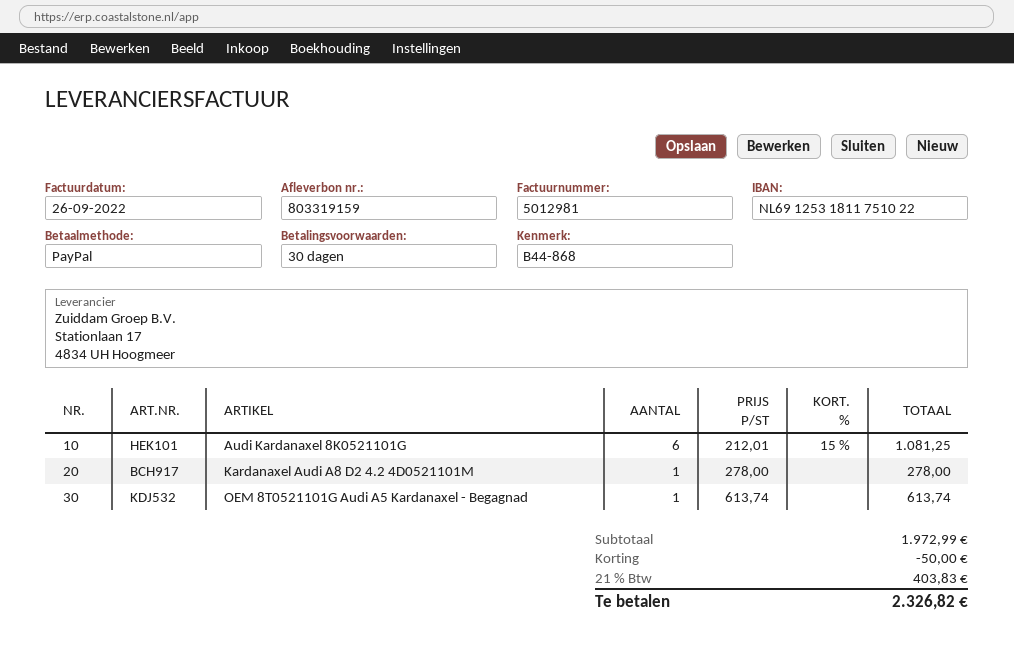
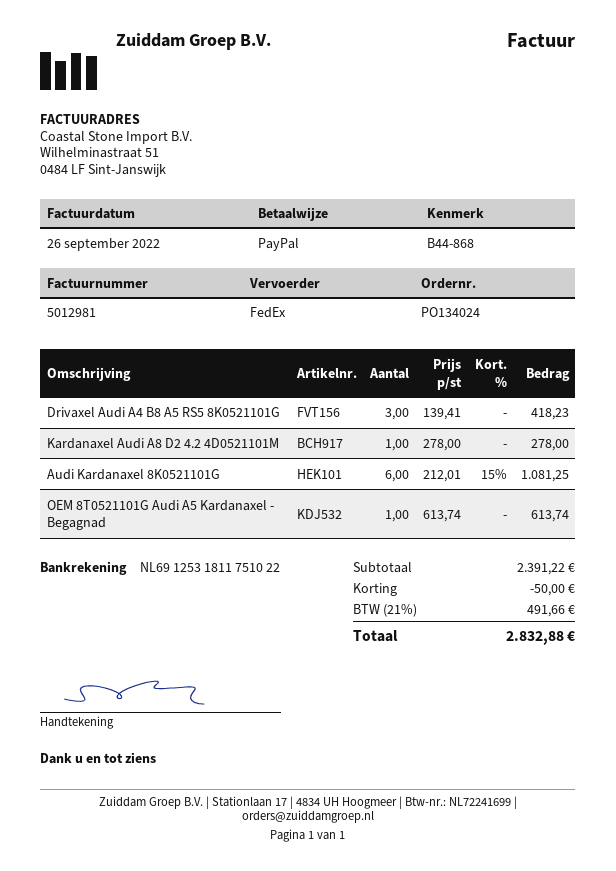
Drivaxel Audi A4 B8 A5 RS5 8K0521101G: none -> 3 x 139.41 = 418.23
subtotal: 1972.99 -> 2391.22
tax: 21% = 403.83 -> 21% = 491.66
total: 2326.82 -> 2832.88

